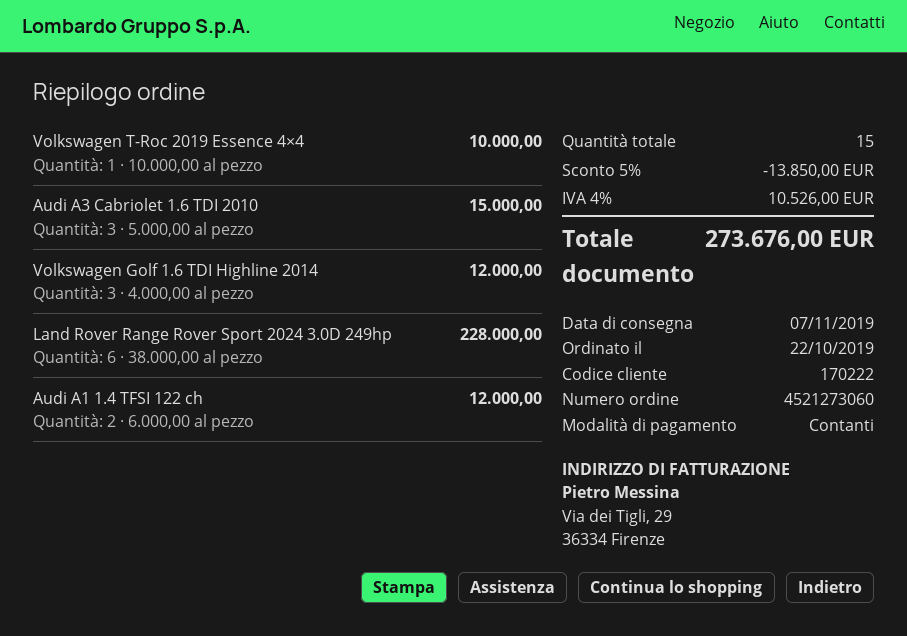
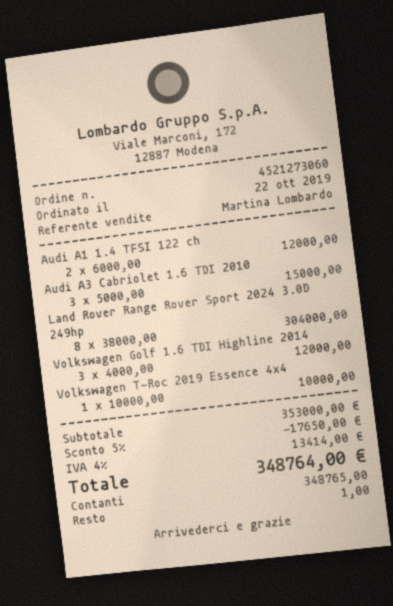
Land Rover Range Rover Sport 2024 3.0D 249hp: 6 x 38000.00 = 228000.00 -> 8 x 38000.00 = 304000.00
discount: 5% = 13850.00 -> 5% = 17650.00
tax: 4% = 10526.00 -> 4% = 13414.00
total: 273676.00 -> 348764.00

